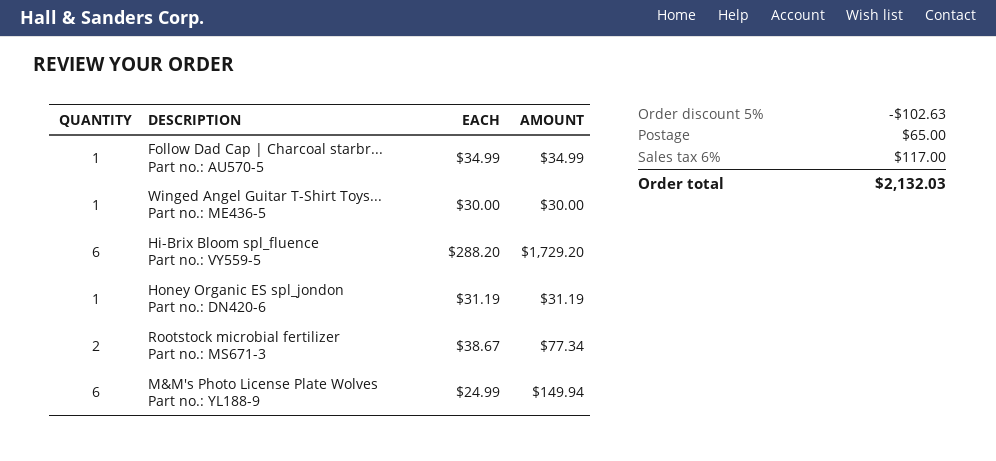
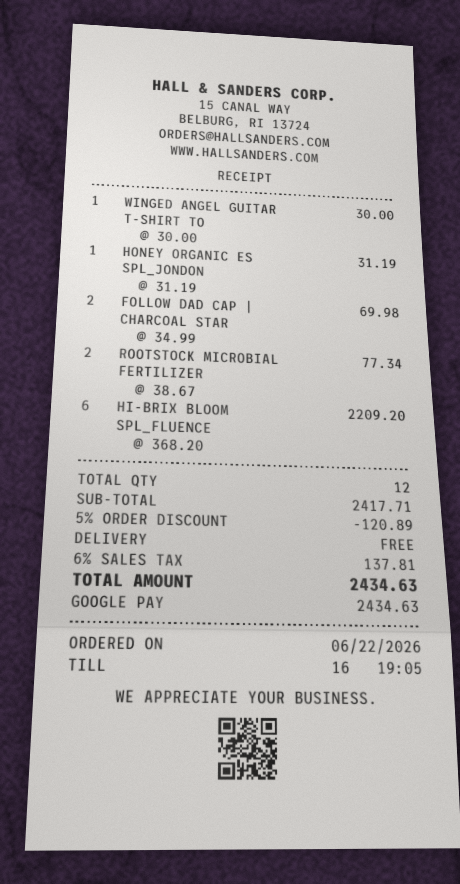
Follow Dad Cap | Charcoal starbr...: 1 x 34.99 = 34.99 -> 2 x 34.99 = 69.98
Hi-Brix Bloom spl_fluence: 6 x 288.20 = 1729.20 -> 6 x 368.20 = 2209.20
M&M's Photo License Plate Wolves: 6 x 24.99 = 149.94 -> none
discount: 5% = 102.63 -> 5% = 120.89
shipping: 65.00 -> 0.00
tax: 6% = 117.00 -> 6% = 137.81
total: 2132.03 -> 2434.63

